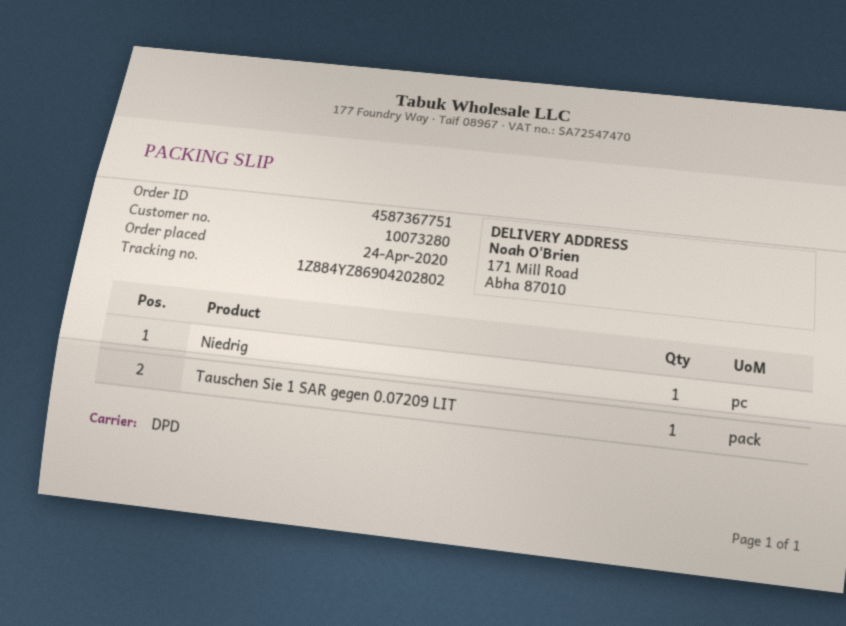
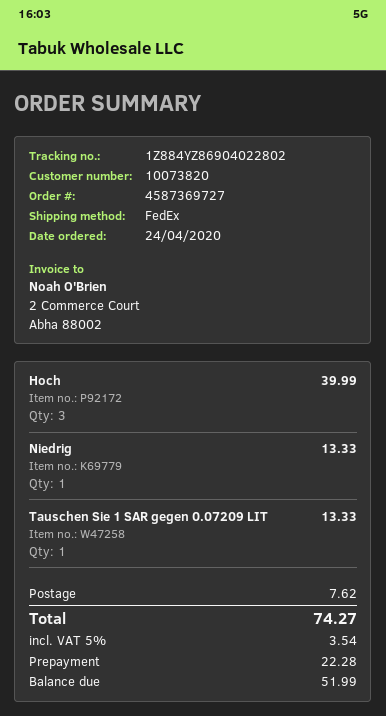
order number: 4587367751 -> 4587369727
customer number: 10073280 -> 10073820
shipping method: DPD -> FedEx
tracking number: 1Z884YZ86904202802 -> 1Z884YZ86904022802
Hoch: none -> 3

